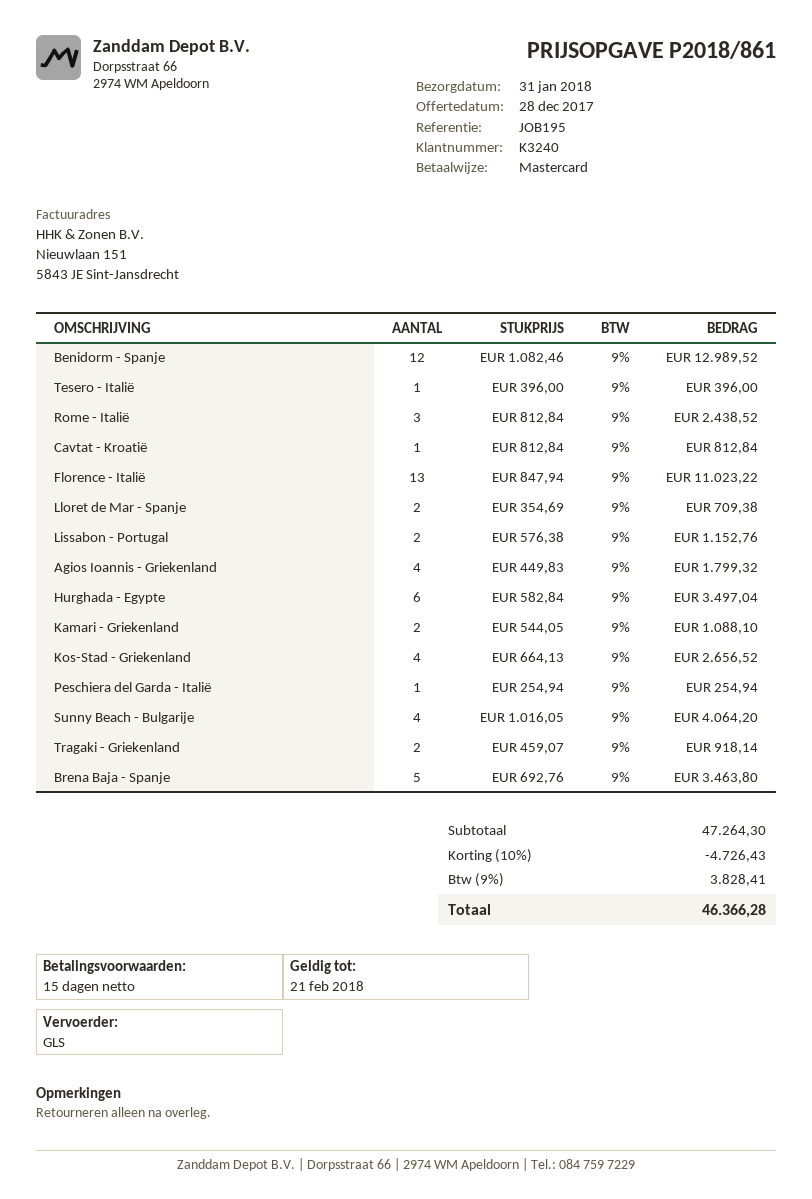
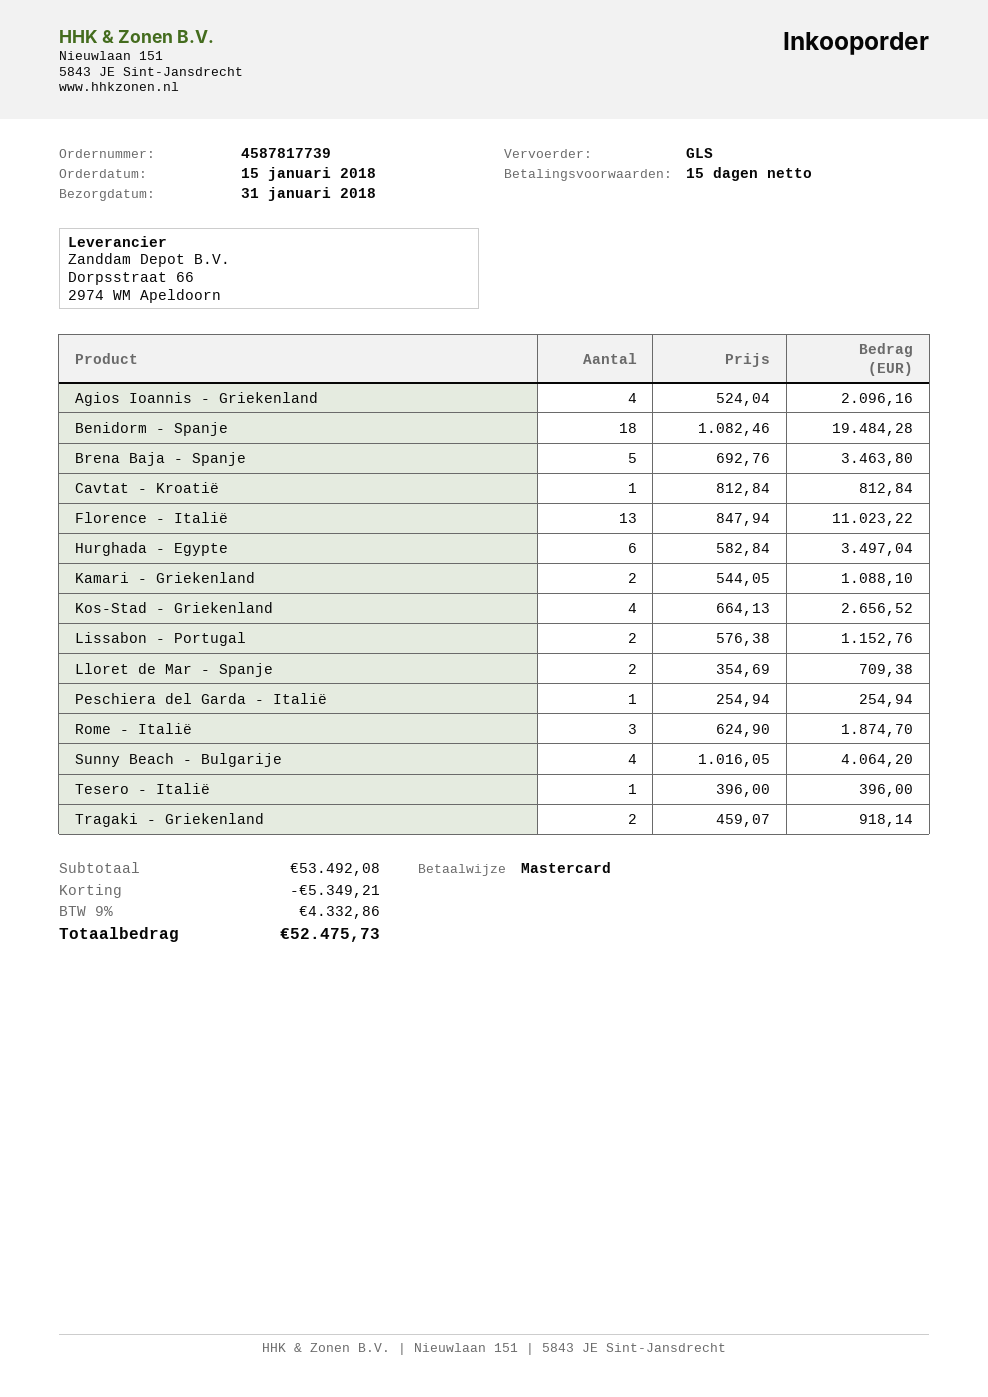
Benidorm - Spanje: 12 x 1082.46 = 12989.52 -> 18 x 1082.46 = 19484.28
Rome - Italië: 3 x 812.84 = 2438.52 -> 3 x 624.90 = 1874.70
Agios Ioannis - Griekenland: 4 x 449.83 = 1799.32 -> 4 x 524.04 = 2096.16
subtotal: 47264.30 -> 53492.08
discount: 4726.43 -> 5349.21
tax: 9% = 3828.41 -> 9% = 4332.86
total: 46366.28 -> 52475.73

